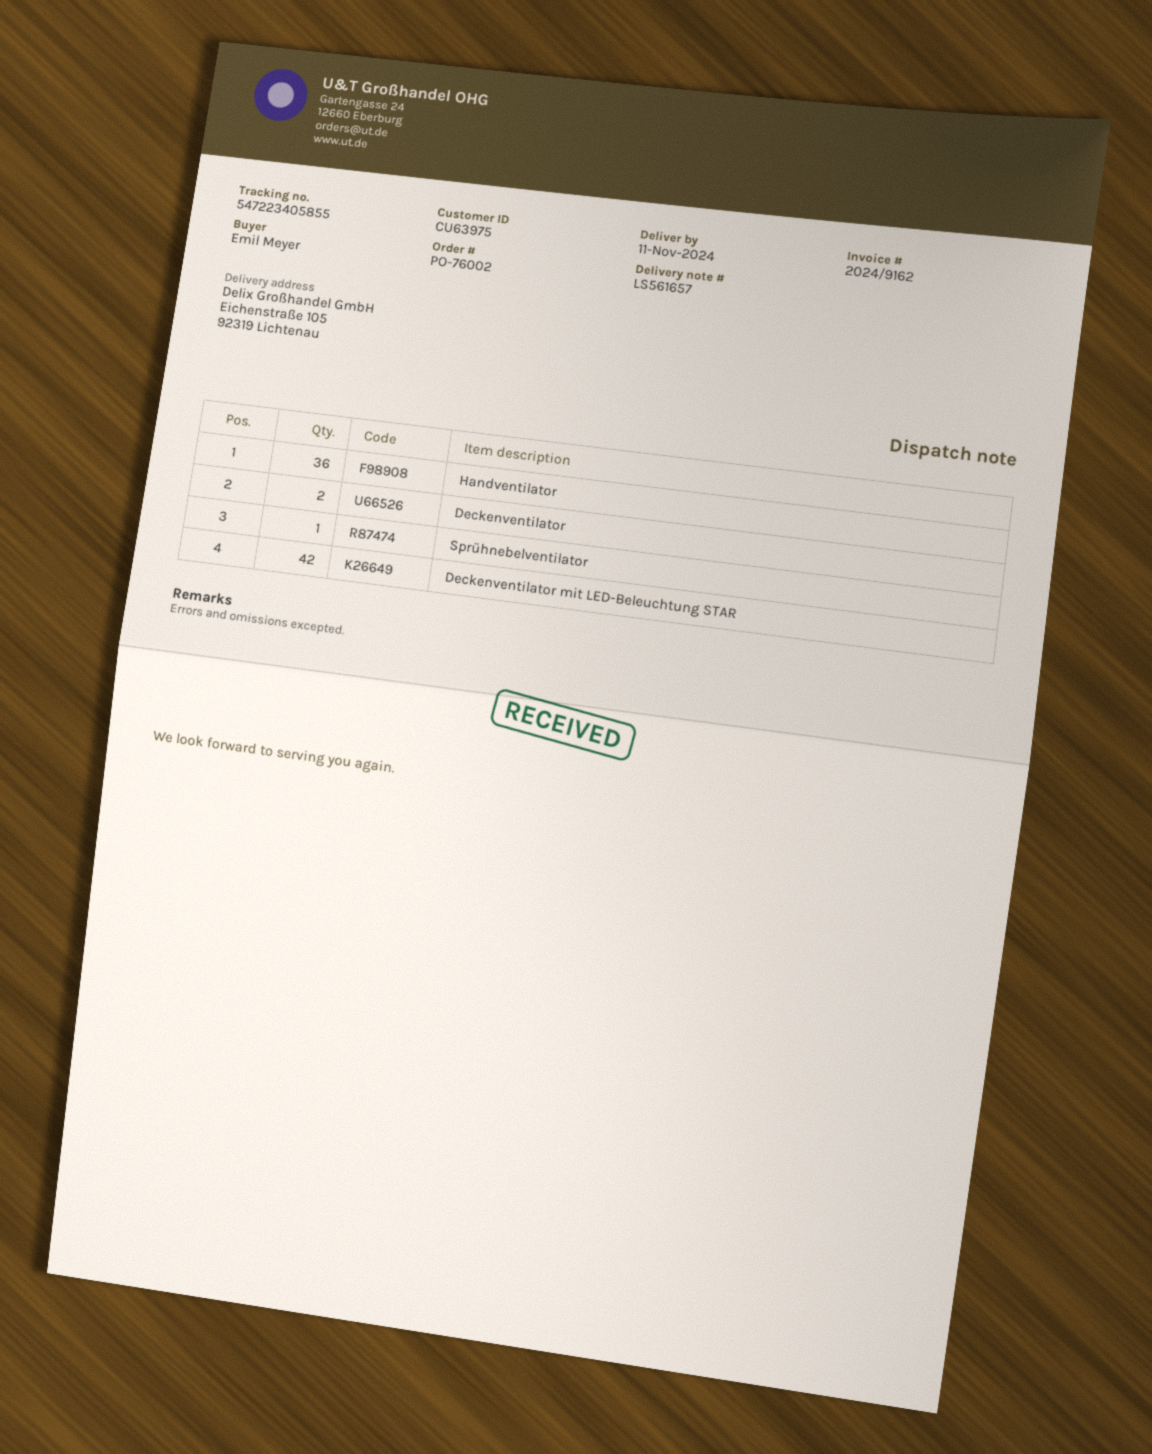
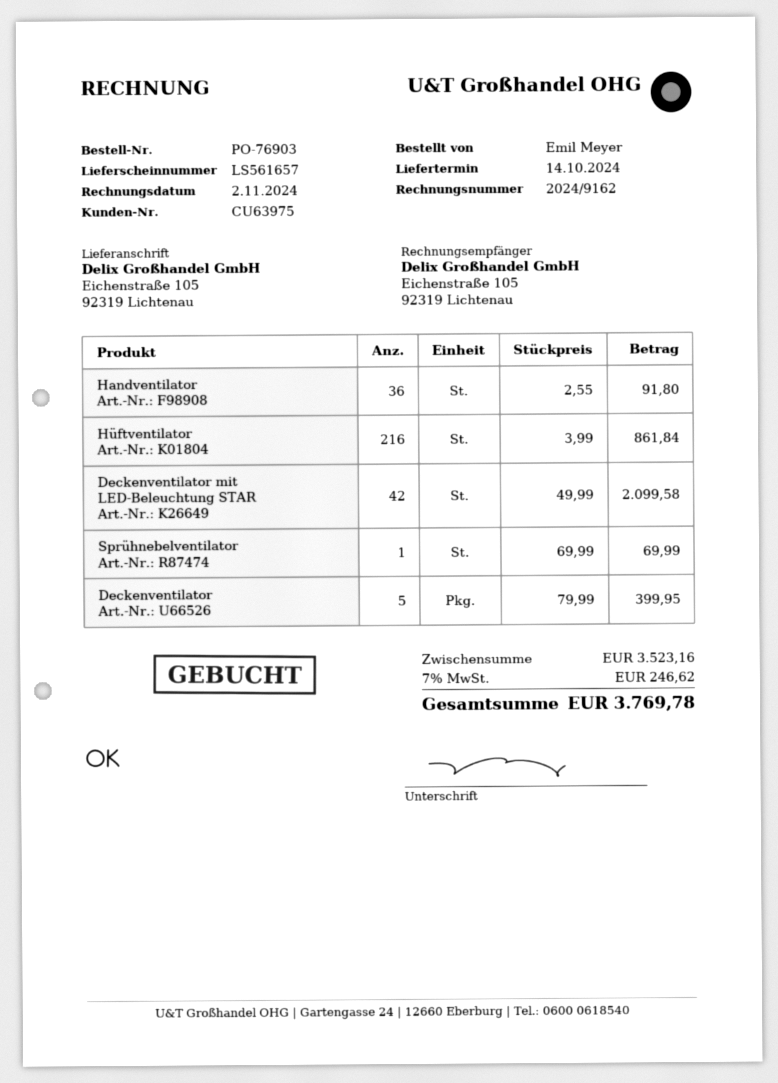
order number: PO-76002 -> PO-76903
delivery date: 2024-11-11 -> 2024-10-14
Deckenventilator: 2 -> 5
Hüftventilator: none -> 216

